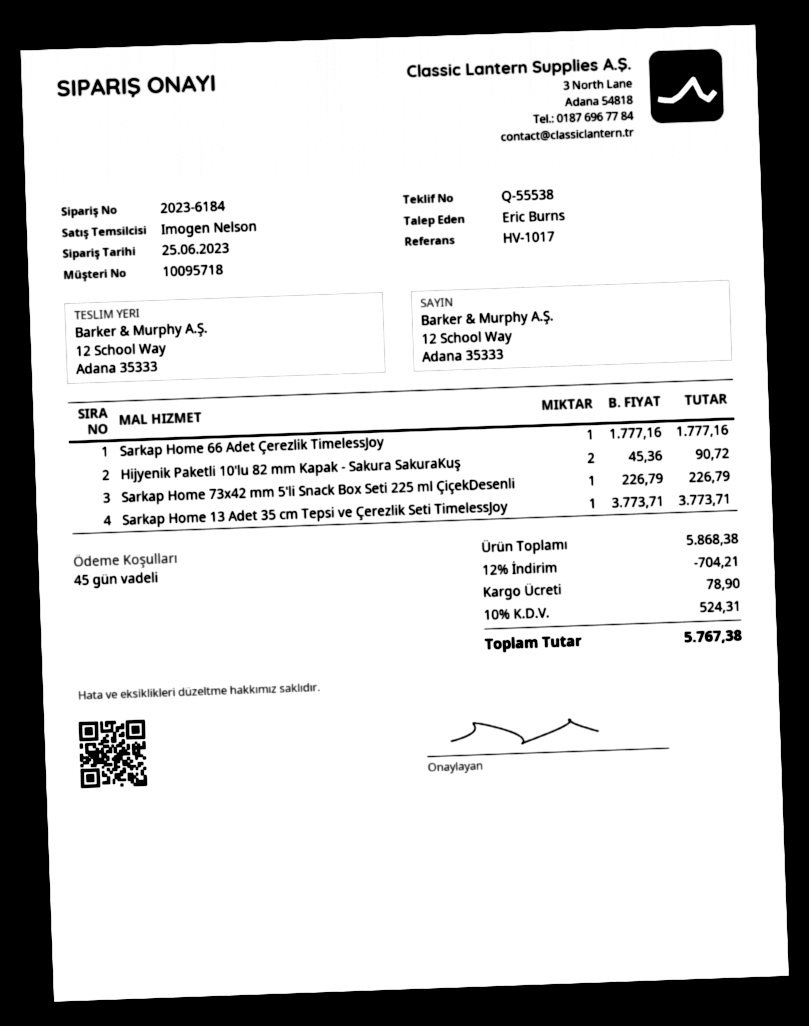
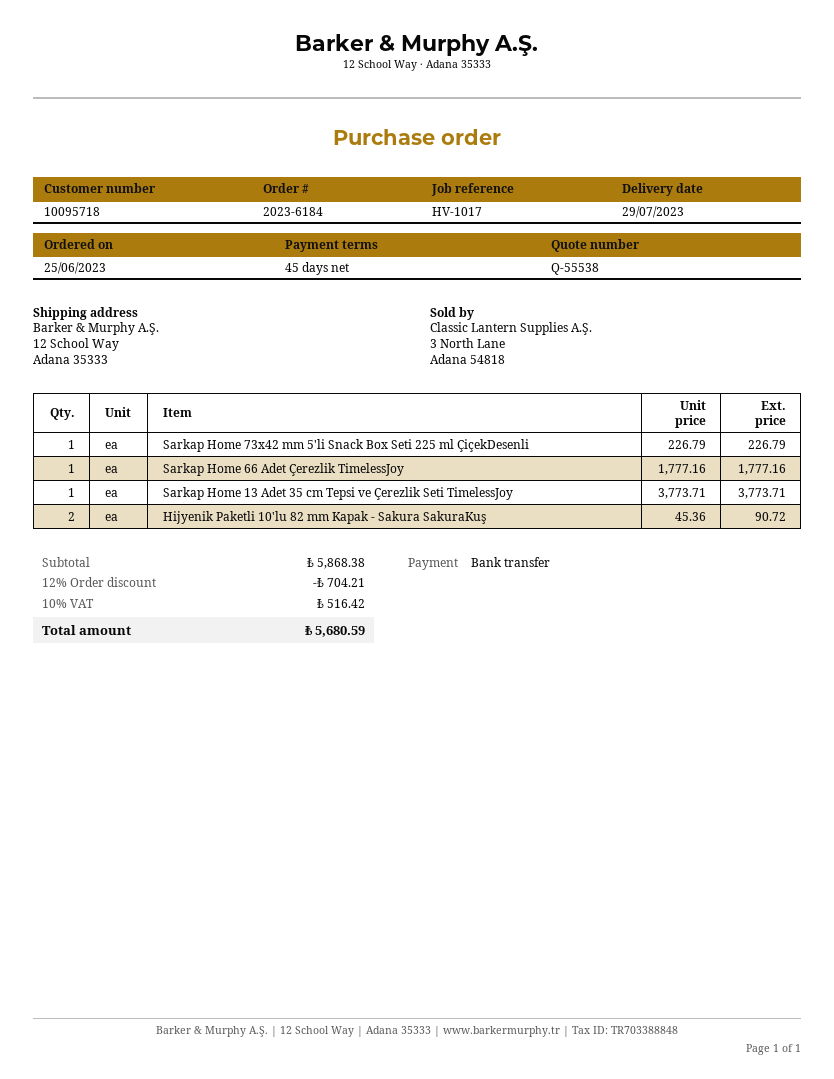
shipping: 78.90 -> none
tax: 10% = 524.31 -> 10% = 516.42
total: 5767.38 -> 5680.59

